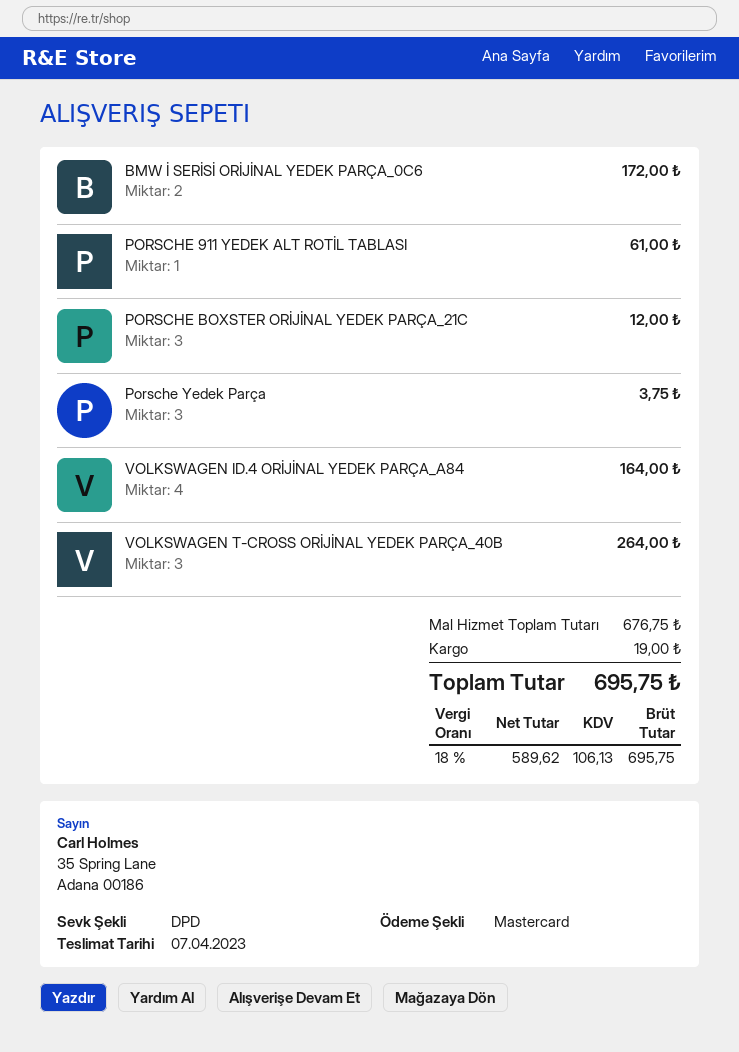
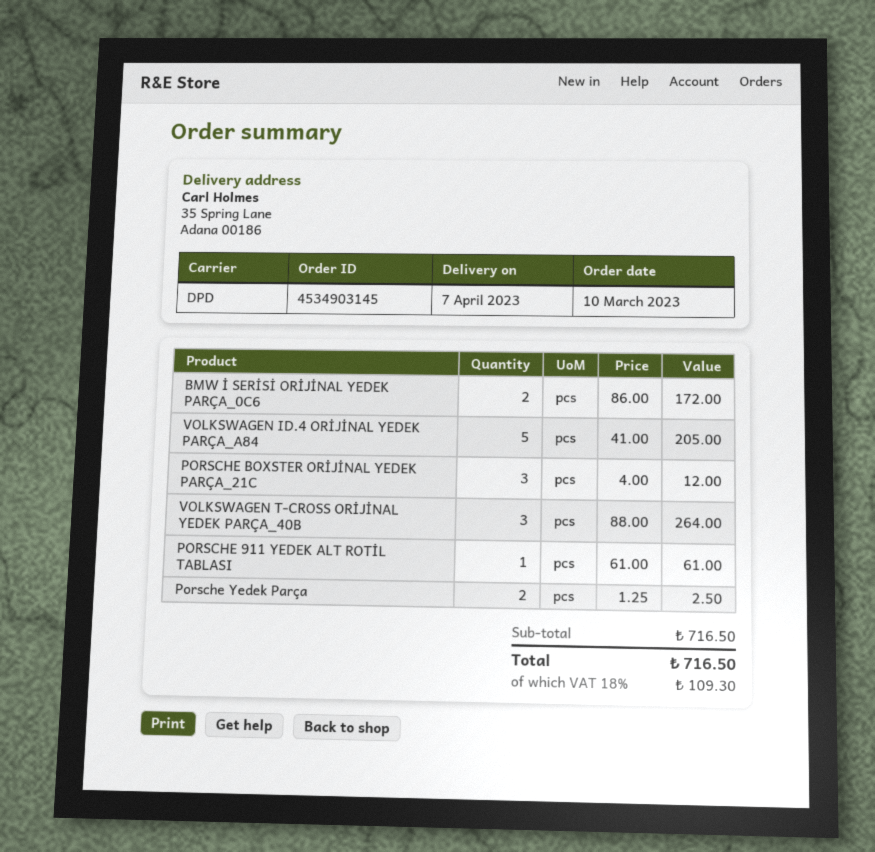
Porsche Yedek Parça: 3 for 3.75 -> 2 for 2.50
VOLKSWAGEN ID.4 ORİJİNAL YEDEK PARÇA_A84: 4 for 164.00 -> 5 for 205.00
subtotal: 676.75 -> 716.50
shipping: 19.00 -> none
tax: 18% = 106.13 -> 18% = 109.30
total: 695.75 -> 716.50

